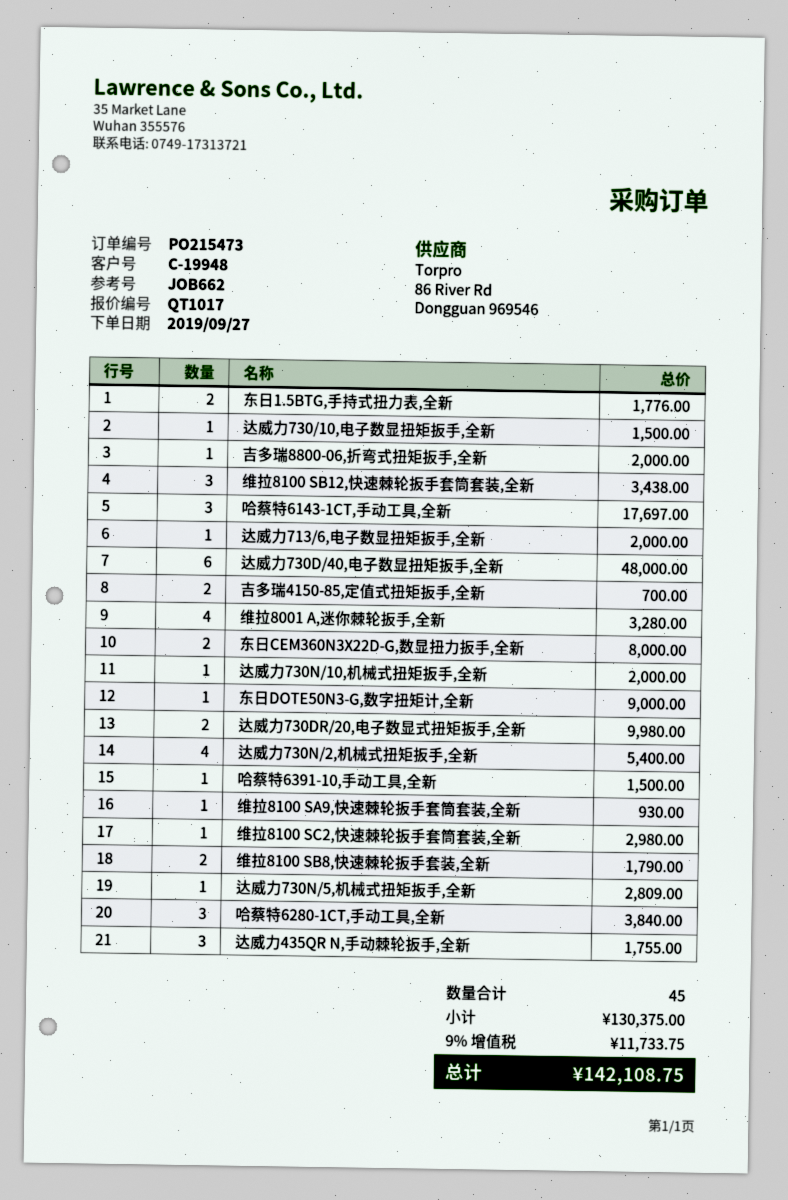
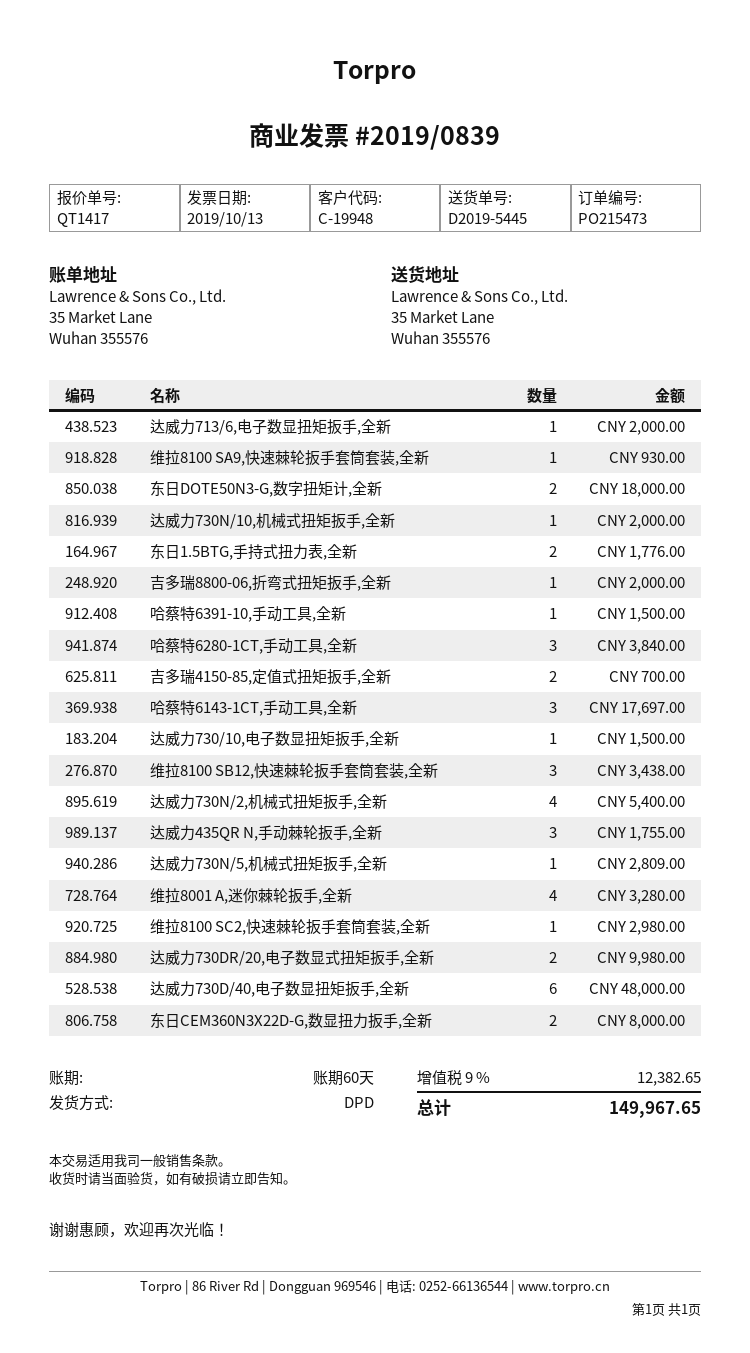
quote number: QT1017 -> QT1417
东日DOTE50N3-G,数字扭矩计,全新: 1 for 9000.00 -> 2 for 18000.00
维拉8100 SB8,快速棘轮扳手套装,全新: 2 for 1790.00 -> none
tax: 9% = 11733.75 -> 9% = 12382.65
total: 142108.75 -> 149967.65

